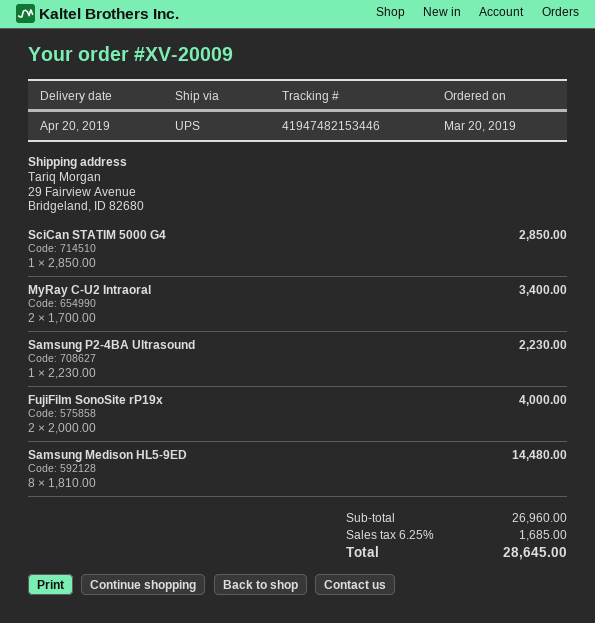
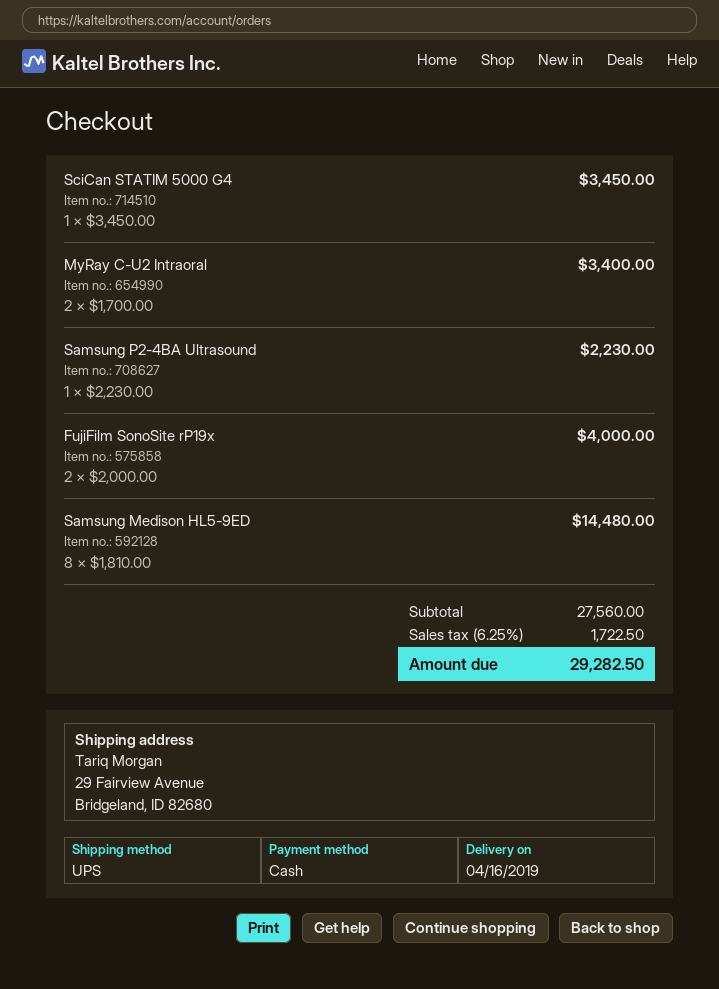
delivery date: 2019-04-20 -> 2019-04-16
SciCan STATIM 5000 G4: 1 x 2850.00 = 2850.00 -> 1 x 3450.00 = 3450.00
subtotal: 26960.00 -> 27560.00
tax: 6.25% = 1685.00 -> 6.25% = 1722.50
total: 28645.00 -> 29282.50

